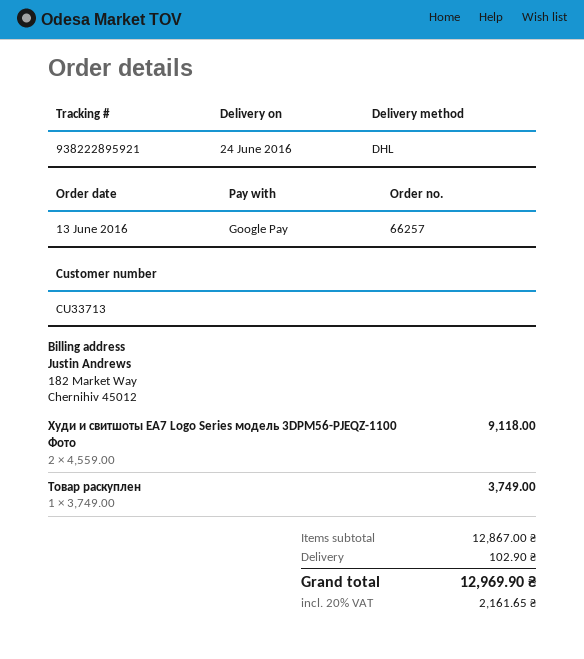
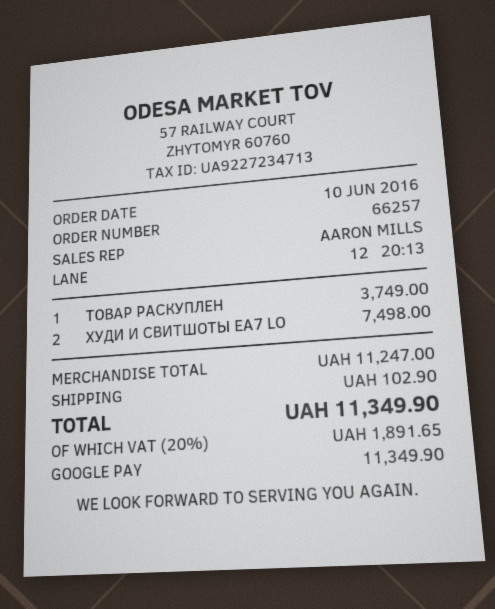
order date: 2016-06-13 -> 2016-06-10
Худи и свитшоты EA7 Logo Series модель 3DPM56-PJEQZ-1100 Фото: 2 for 9118.00 -> 2 for 7498.00
subtotal: 12867.00 -> 11247.00
tax: 20% = 2161.65 -> 20% = 1891.65
total: 12969.90 -> 11349.90

